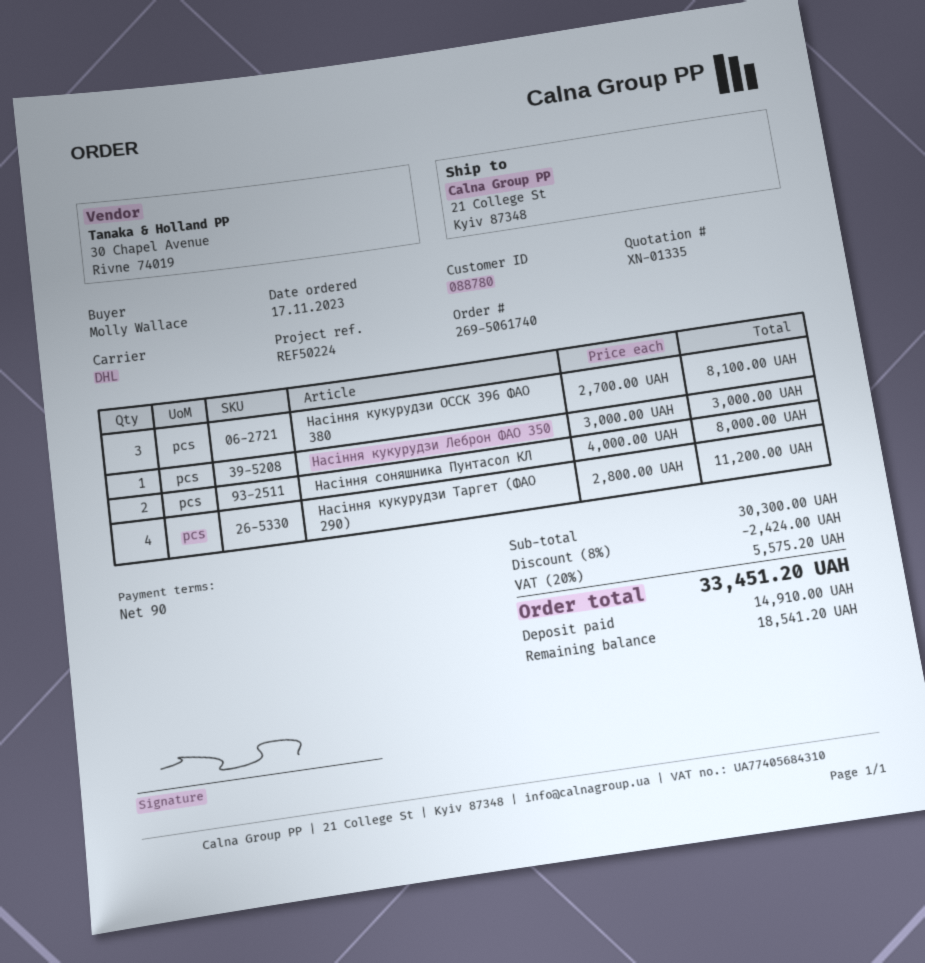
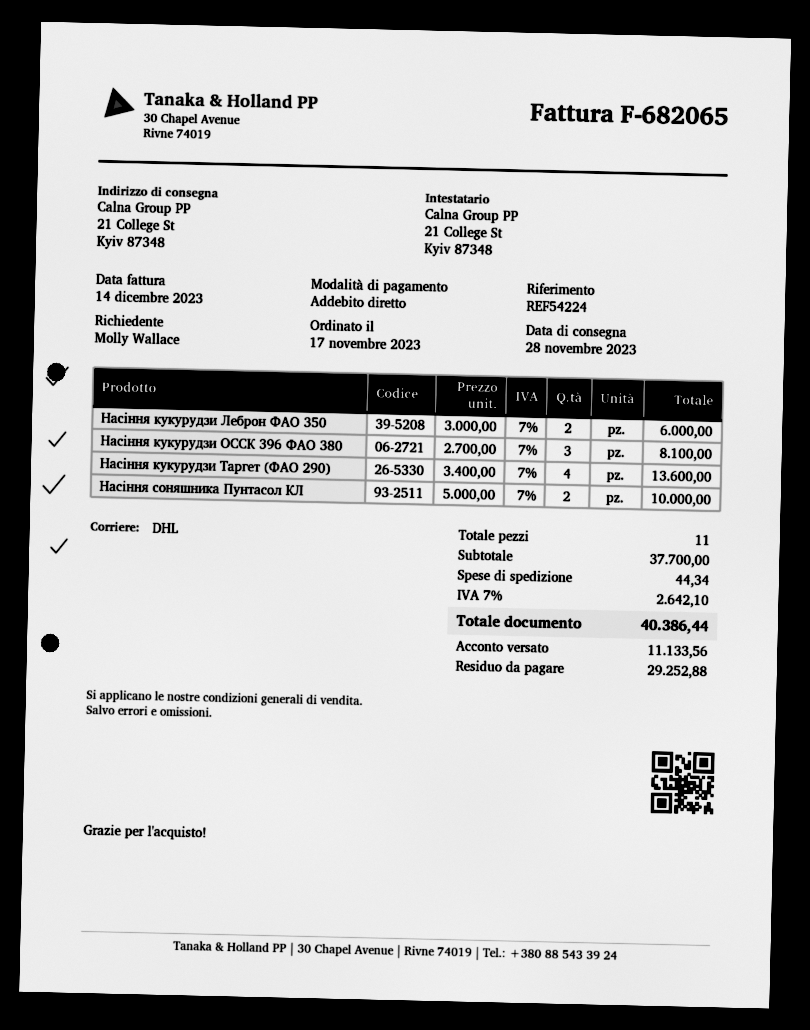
reference: REF50224 -> REF54224
Насіння кукурудзи Леброн ФАО 350: 1 x 3000.00 = 3000.00 -> 2 x 3000.00 = 6000.00
Насіння соняшника Пунтасол КЛ: 2 x 4000.00 = 8000.00 -> 2 x 5000.00 = 10000.00
Насіння кукурудзи Таргет (ФАО 290): 4 x 2800.00 = 11200.00 -> 4 x 3400.00 = 13600.00
subtotal: 30300.00 -> 37700.00
discount: 8% = 2424.00 -> none
shipping: none -> 44.34
tax: 20% = 5575.20 -> 7% = 2642.10
total: 33451.20 -> 40386.44
deposit: 14910.00 -> 11133.56
balance: 18541.20 -> 29252.88

